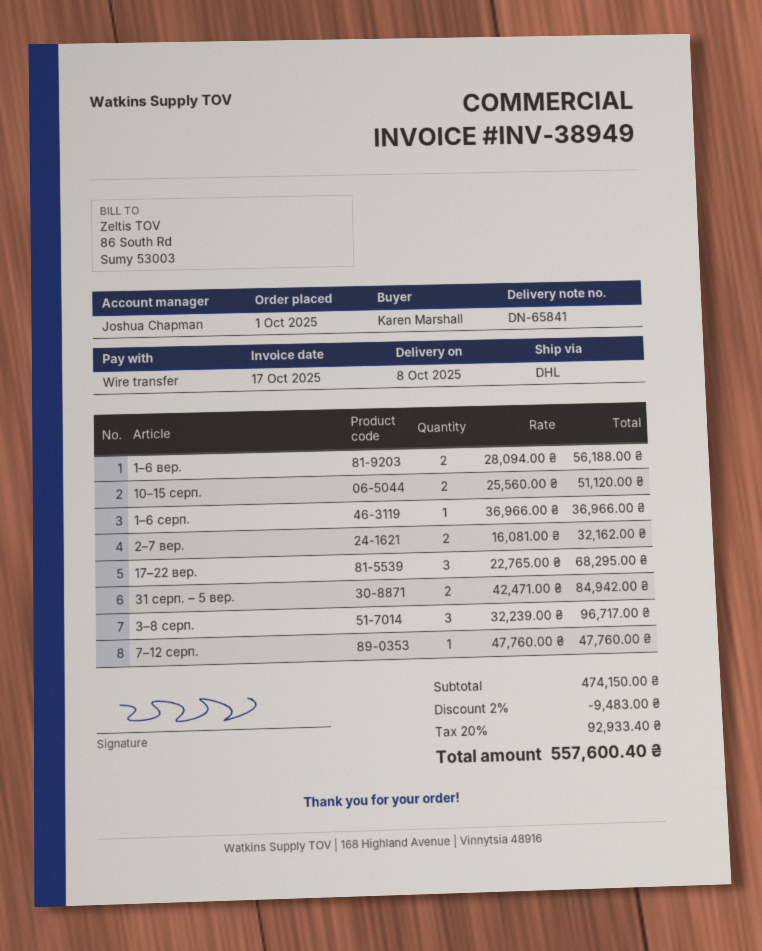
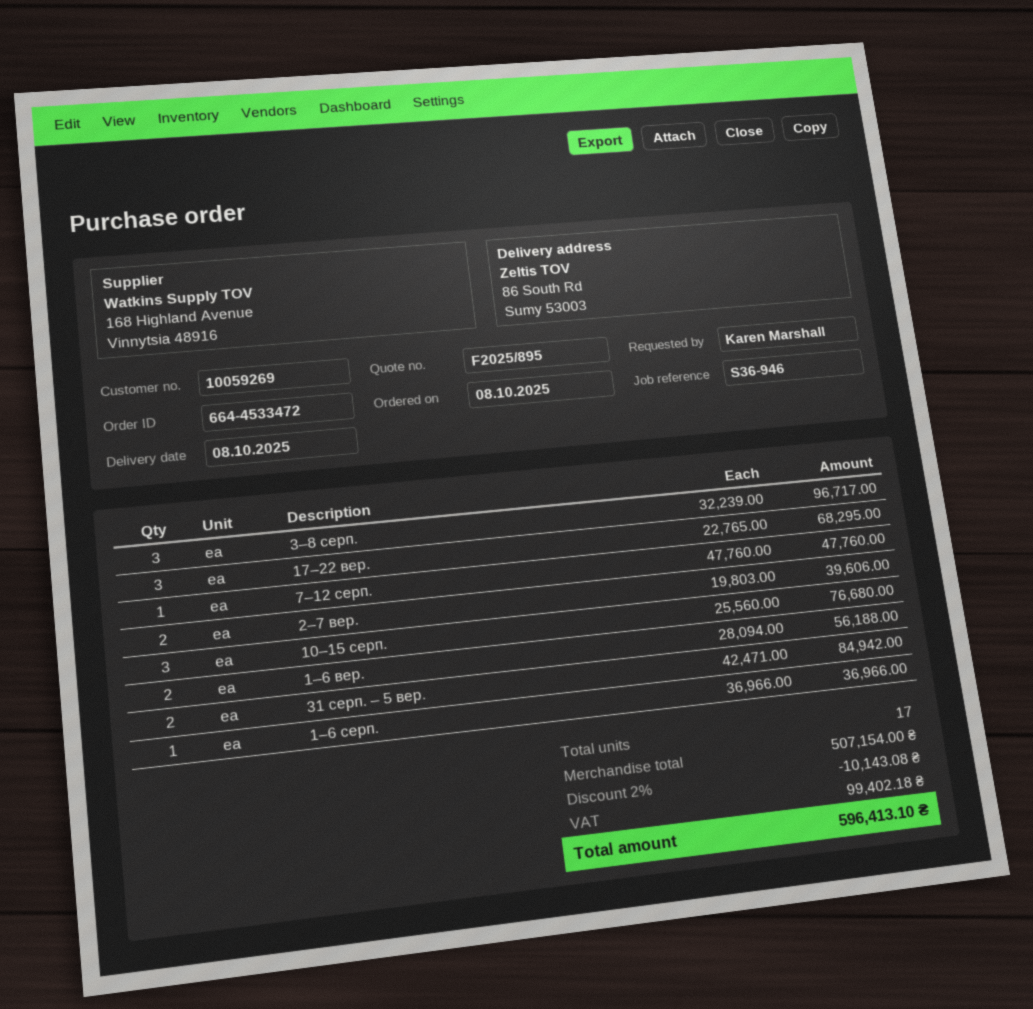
order date: 2025-10-01 -> 2025-10-08
10–15 серп.: 2 x 25560.00 = 51120.00 -> 3 x 25560.00 = 76680.00
2–7 вер.: 2 x 16081.00 = 32162.00 -> 2 x 19803.00 = 39606.00
subtotal: 474150.00 -> 507154.00
discount: 2% = 9483.00 -> 2% = 10143.08
tax: 92933.40 -> 99402.18
total: 557600.40 -> 596413.10

